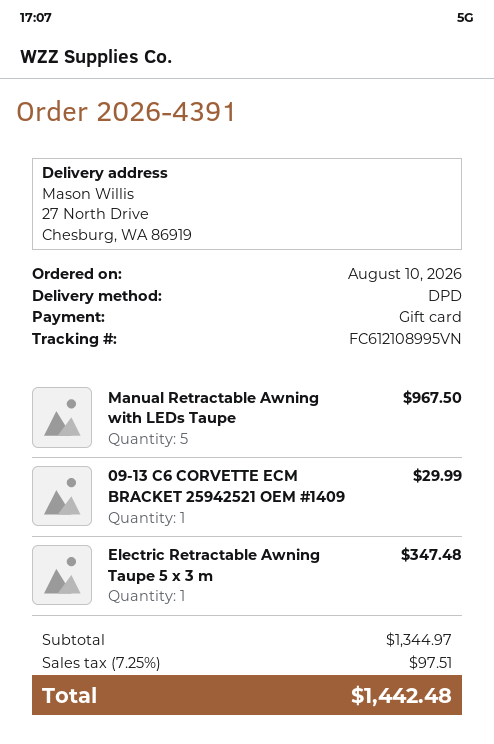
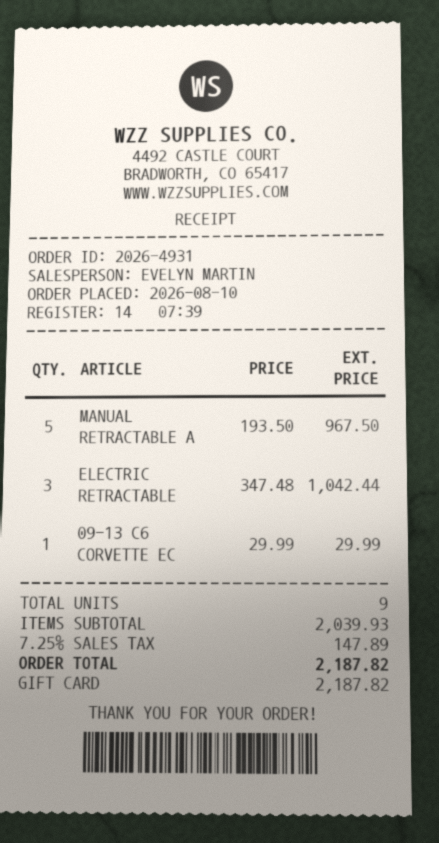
order number: 2026-4391 -> 2026-4931
Electric Retractable Awning Taupe 5 x 3 m: 1 for 347.48 -> 3 for 1042.44
subtotal: 1344.97 -> 2039.93
tax: 7.25% = 97.51 -> 7.25% = 147.89
total: 1442.48 -> 2187.82

